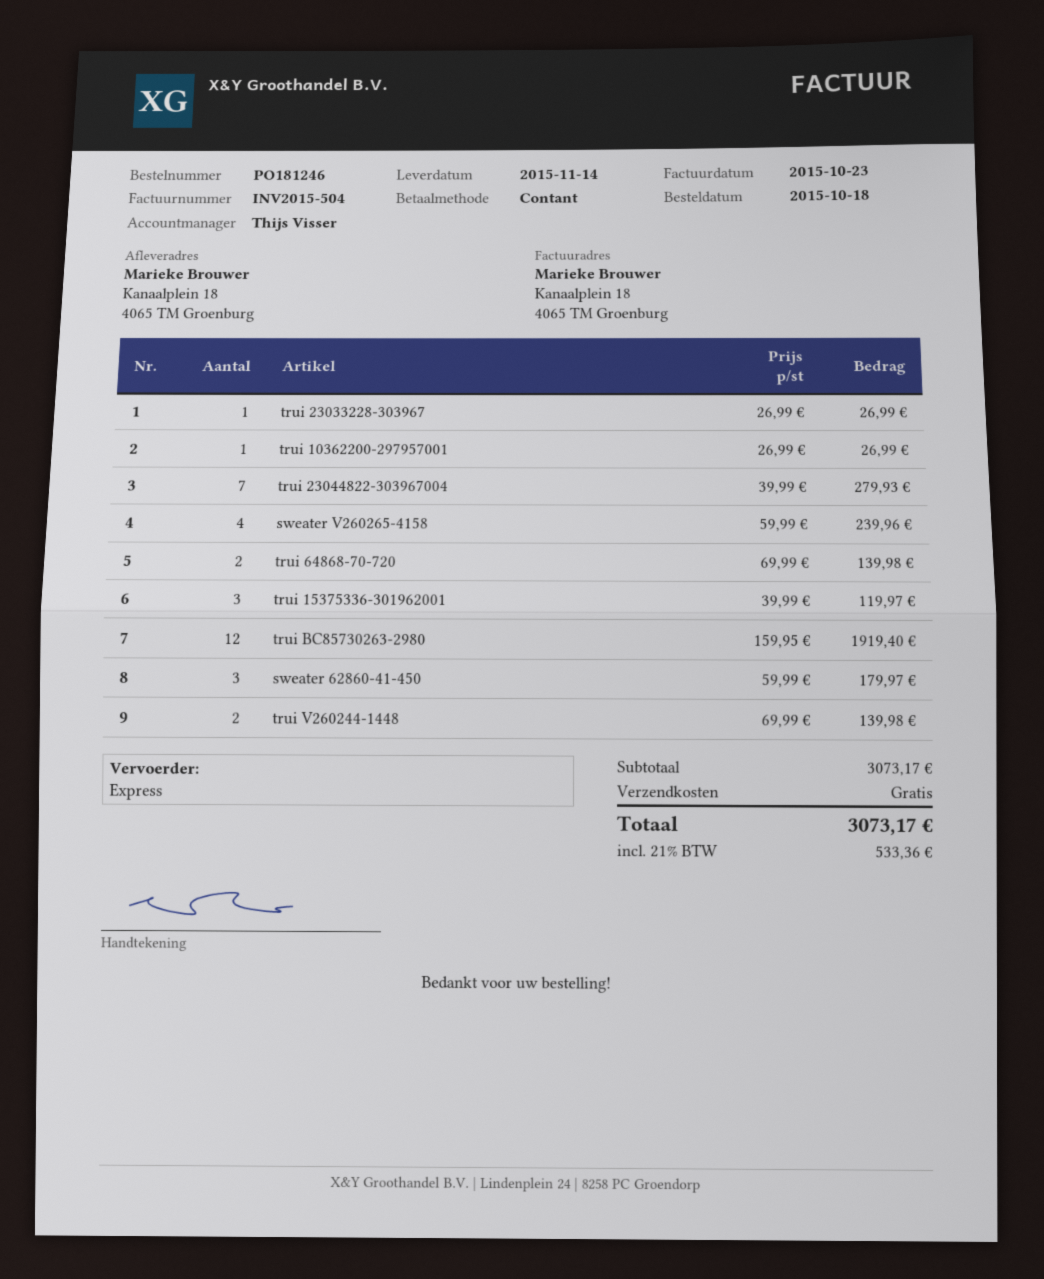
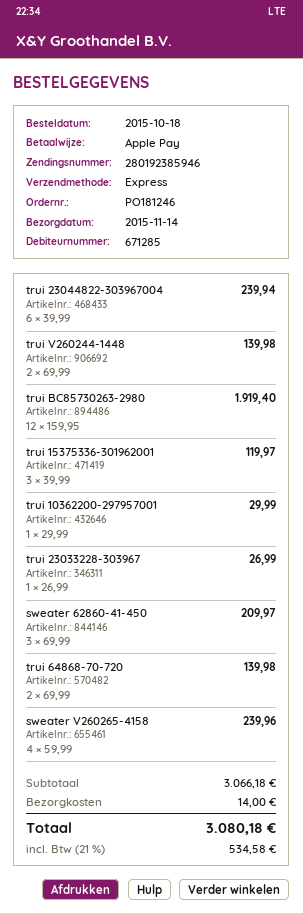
payment method: cash -> Apple Pay
trui 10362200-297957001: 1 x 26.99 = 26.99 -> 1 x 29.99 = 29.99
trui 23044822-303967004: 7 x 39.99 = 279.93 -> 6 x 39.99 = 239.94
sweater 62860-41-450: 3 x 59.99 = 179.97 -> 3 x 69.99 = 209.97
subtotal: 3073.17 -> 3066.18
shipping: 0.00 -> 14.00
tax: 21% = 533.36 -> 21% = 534.58
total: 3073.17 -> 3080.18

